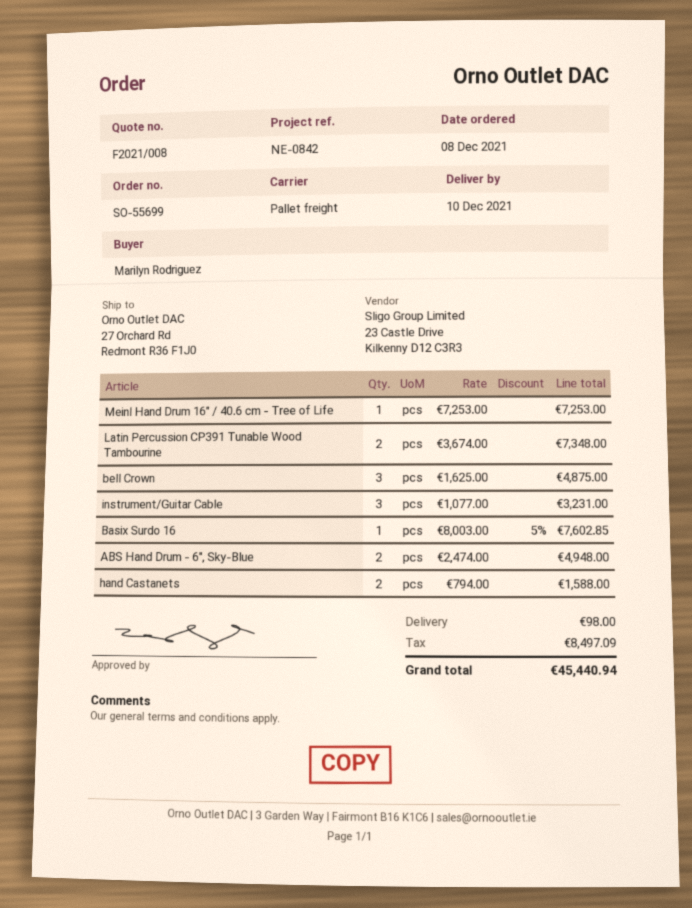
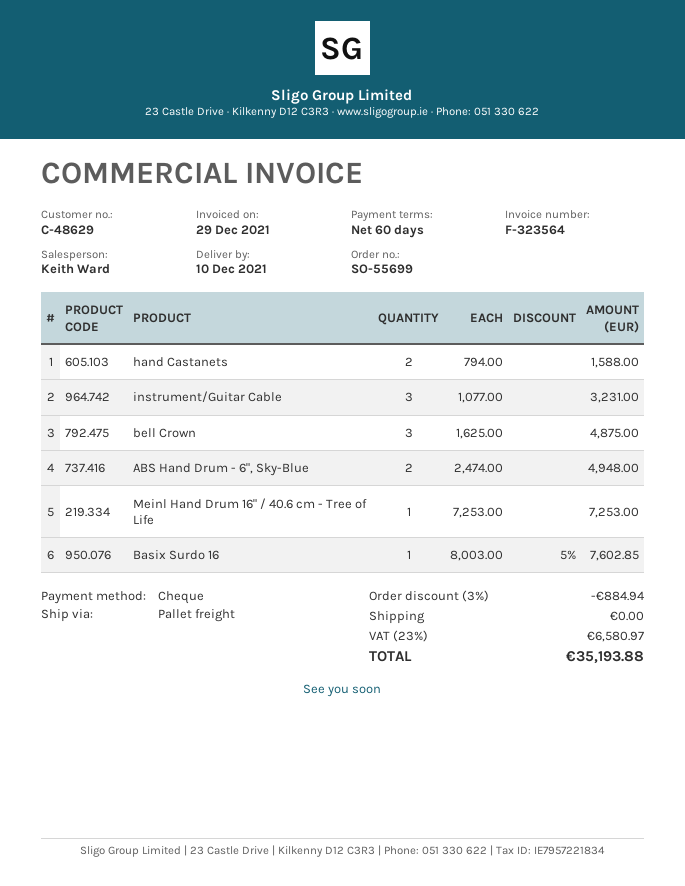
Latin Percussion CP391 Tunable Wood Tambourine: 2 x 3674.00 = 7348.00 -> none
discount: none -> 3% = 884.94
shipping: 98.00 -> 0.00
tax: 8497.09 -> 6580.97
total: 45440.94 -> 35193.88

